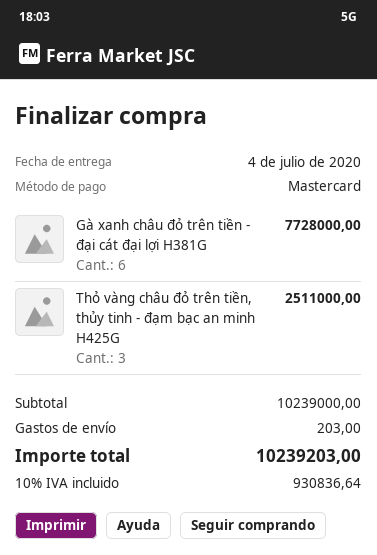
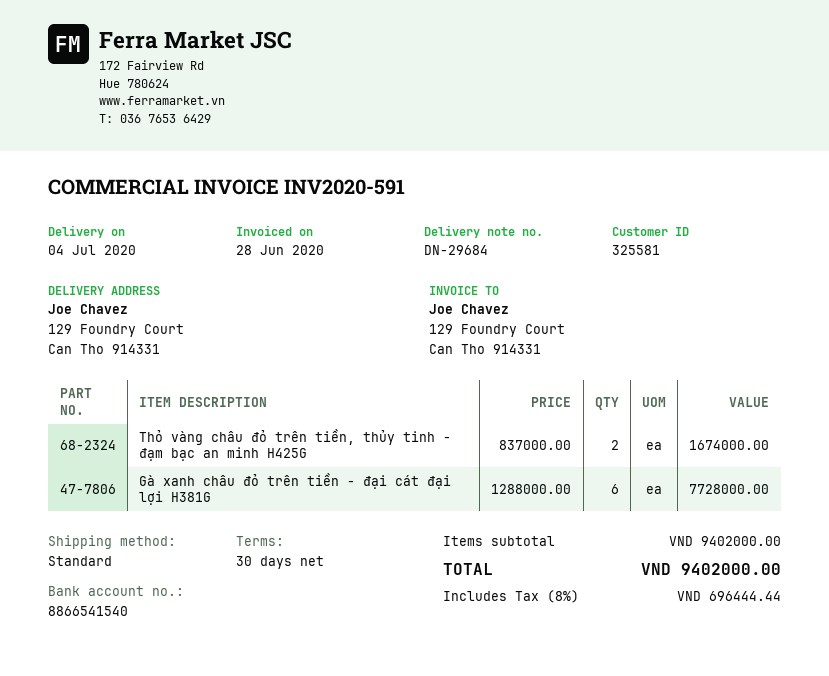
Thỏ vàng châu đỏ trên tiền, thủy tinh - đạm bạc an minh H425G: 3 for 2511000.00 -> 2 for 1674000.00
subtotal: 10239000.00 -> 9402000.00
shipping: 203.00 -> none
tax: 10% = 930836.64 -> 8% = 696444.44
total: 10239203.00 -> 9402000.00

